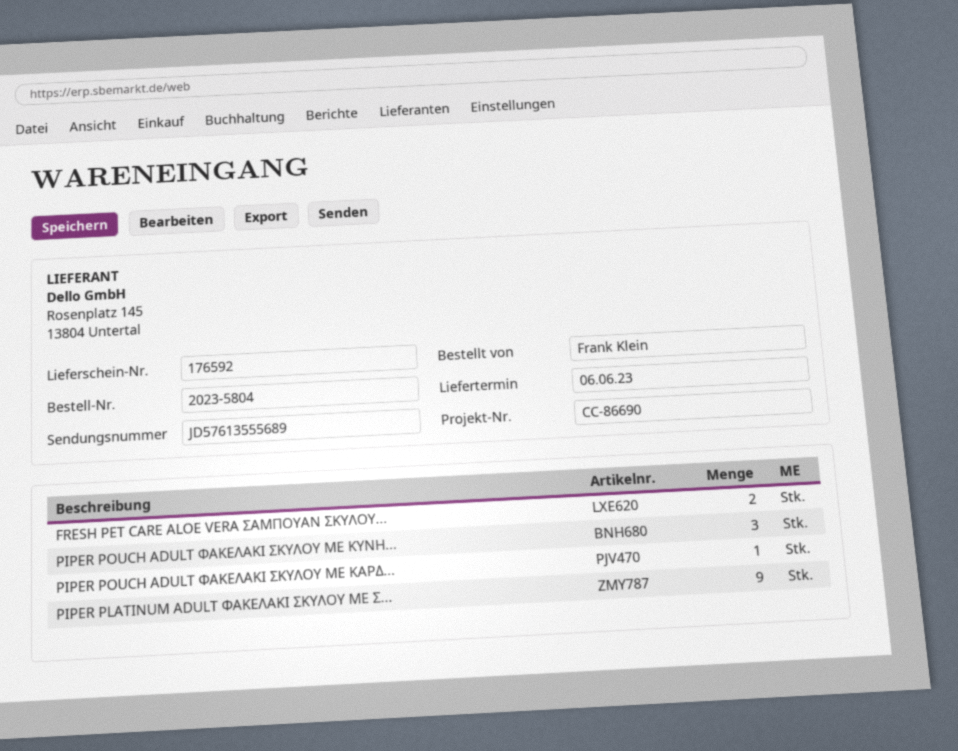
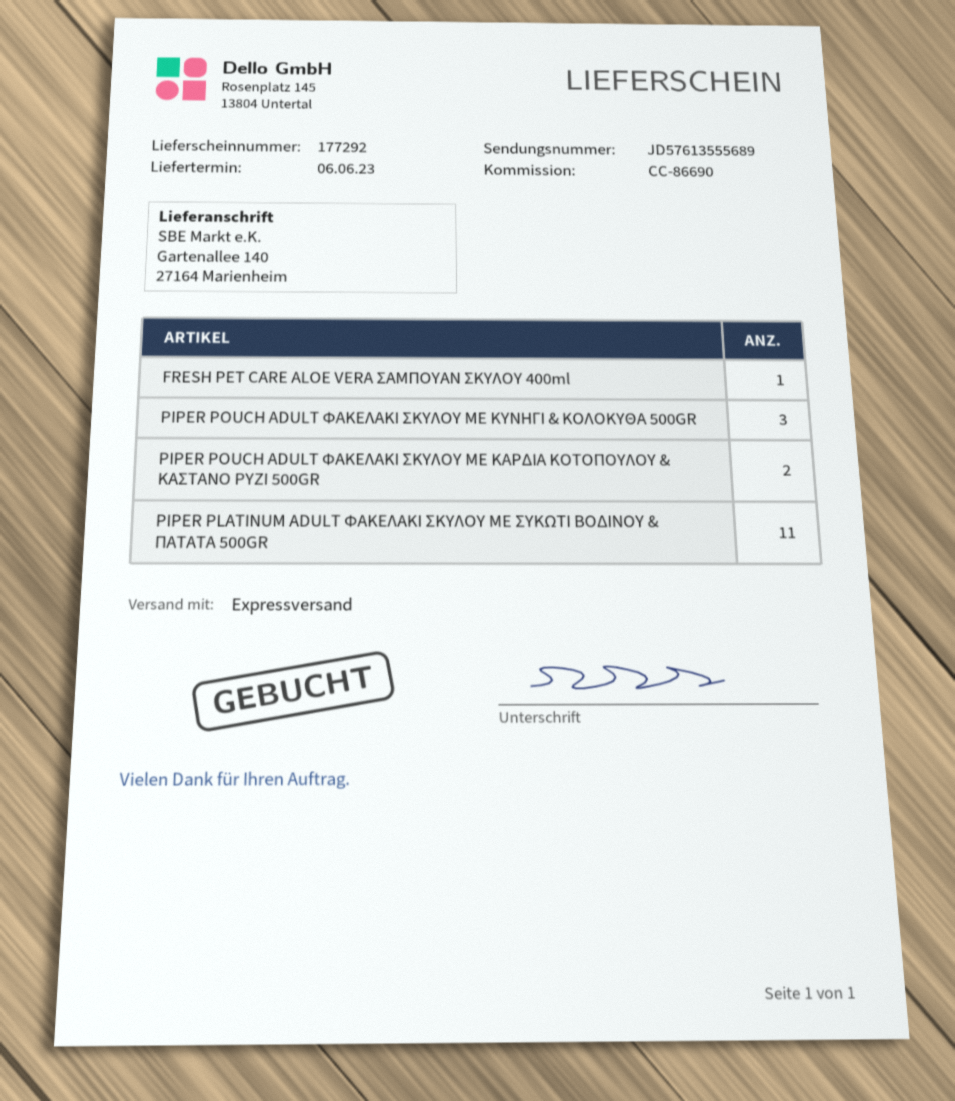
delivery note number: 176592 -> 177292
FRESH PET CARE ALOE VERA ΣΑΜΠΟΥΑΝ ΣΚΥΛΟΥ...: 2 -> 1
PIPER POUCH ADULT ΦΑΚΕΛΑΚΙ ΣΚΥΛΟΥ ΜΕ ΚΑΡΔ...: 1 -> 2
PIPER PLATINUM ADULT ΦΑΚΕΛΑΚΙ ΣΚΥΛΟΥ ΜΕ Σ...: 9 -> 11

